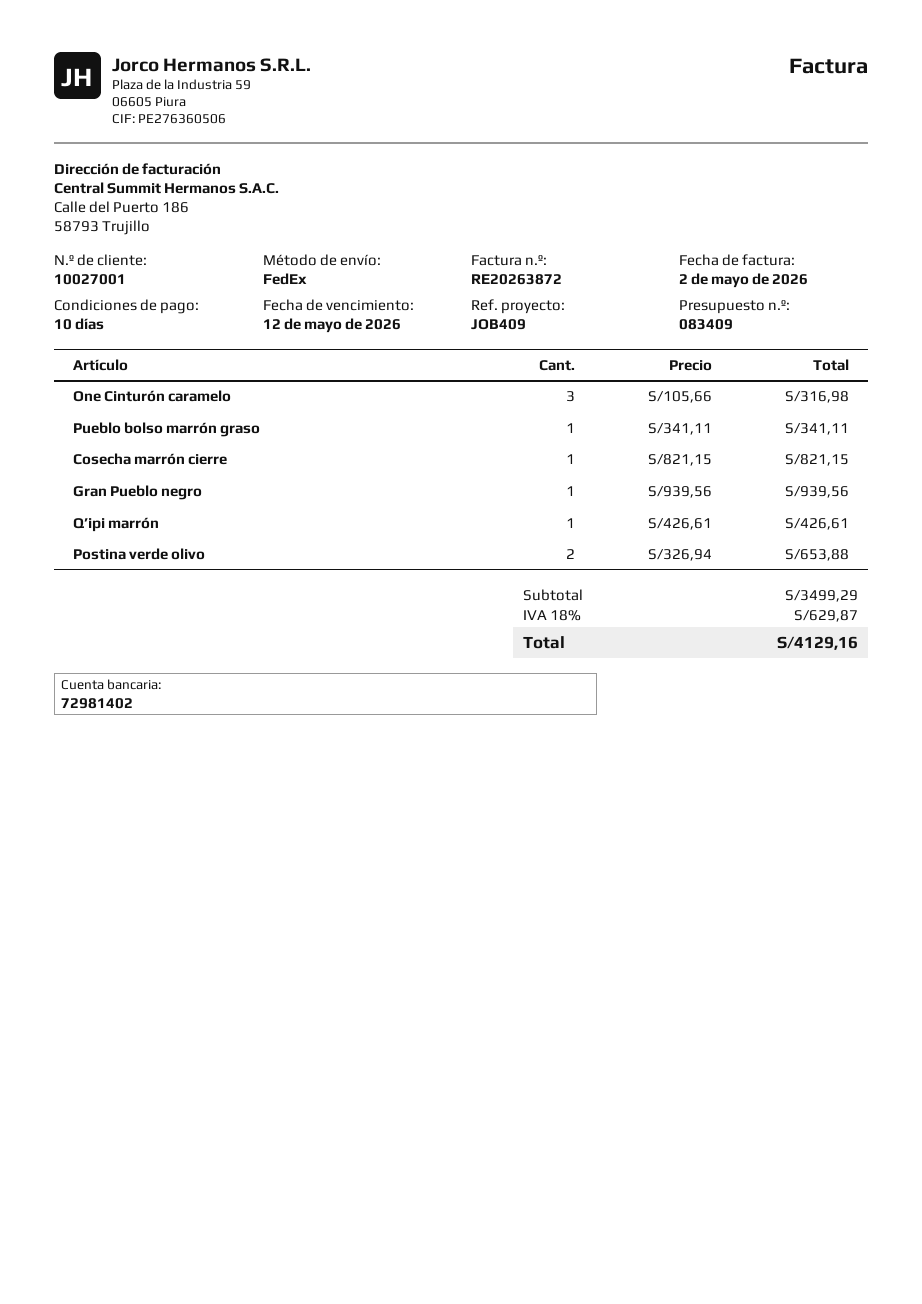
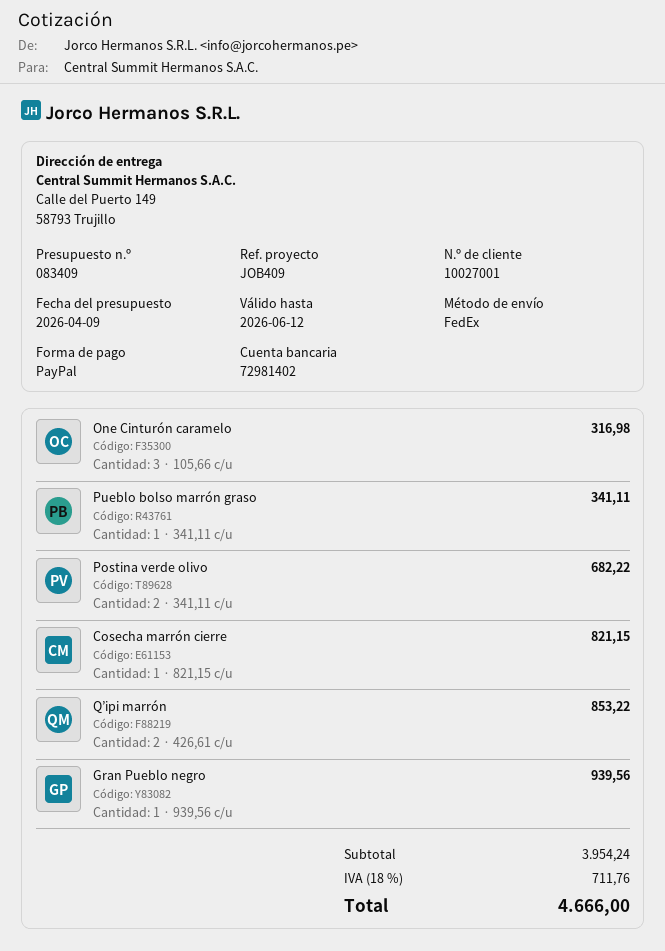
Q’ipi marrón: 1 x 426.61 = 426.61 -> 2 x 426.61 = 853.22
Postina verde olivo: 2 x 326.94 = 653.88 -> 2 x 341.11 = 682.22
subtotal: 3499.29 -> 3954.24
tax: 18% = 629.87 -> 18% = 711.76
total: 4129.16 -> 4666.00

